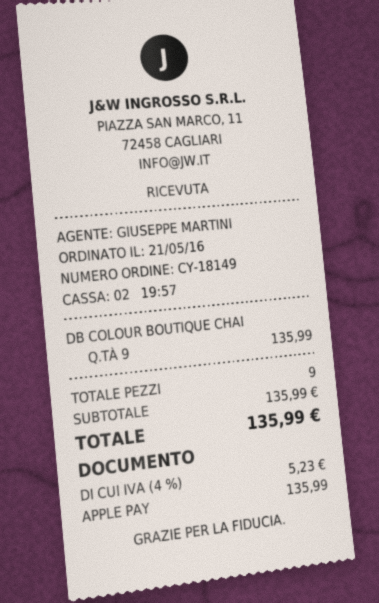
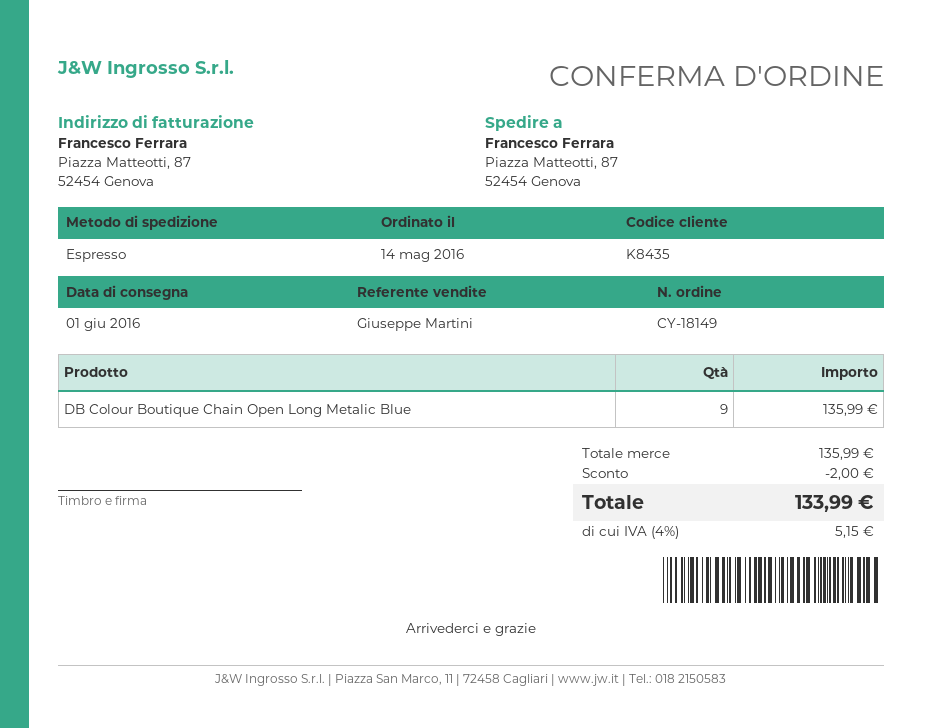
order date: 2016-05-21 -> 2016-05-14
discount: none -> 2.00
tax: 4% = 5.23 -> 4% = 5.15
total: 135.99 -> 133.99

